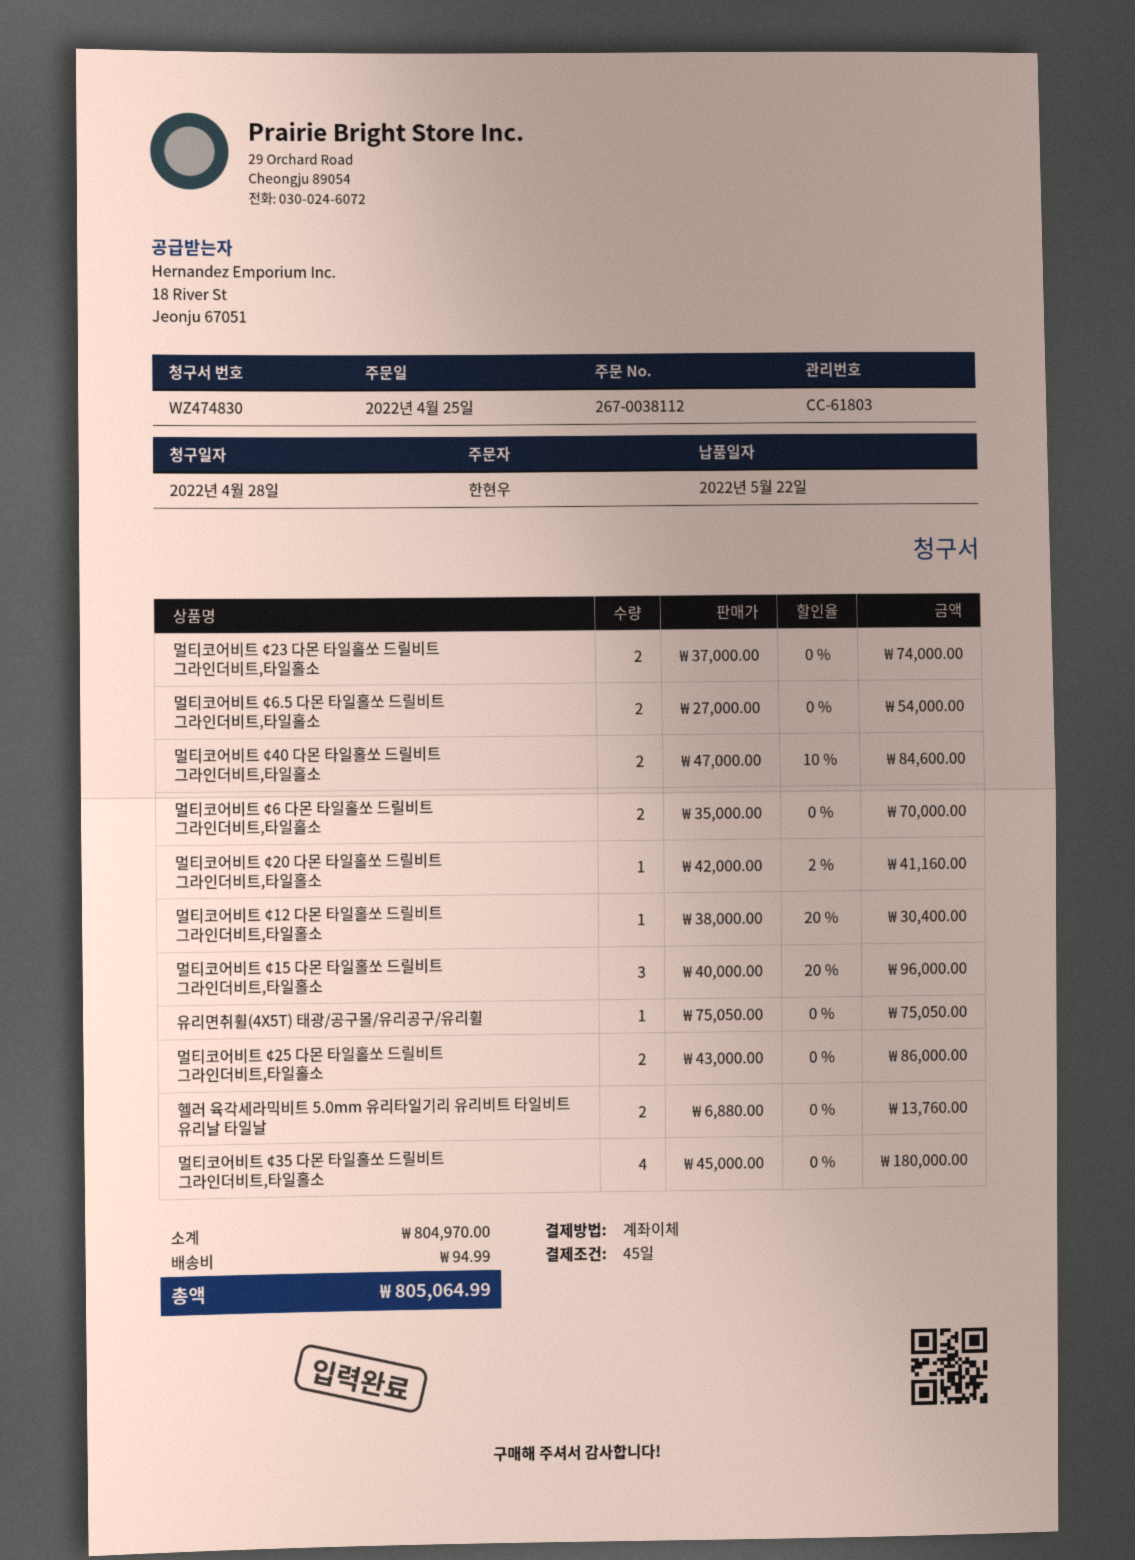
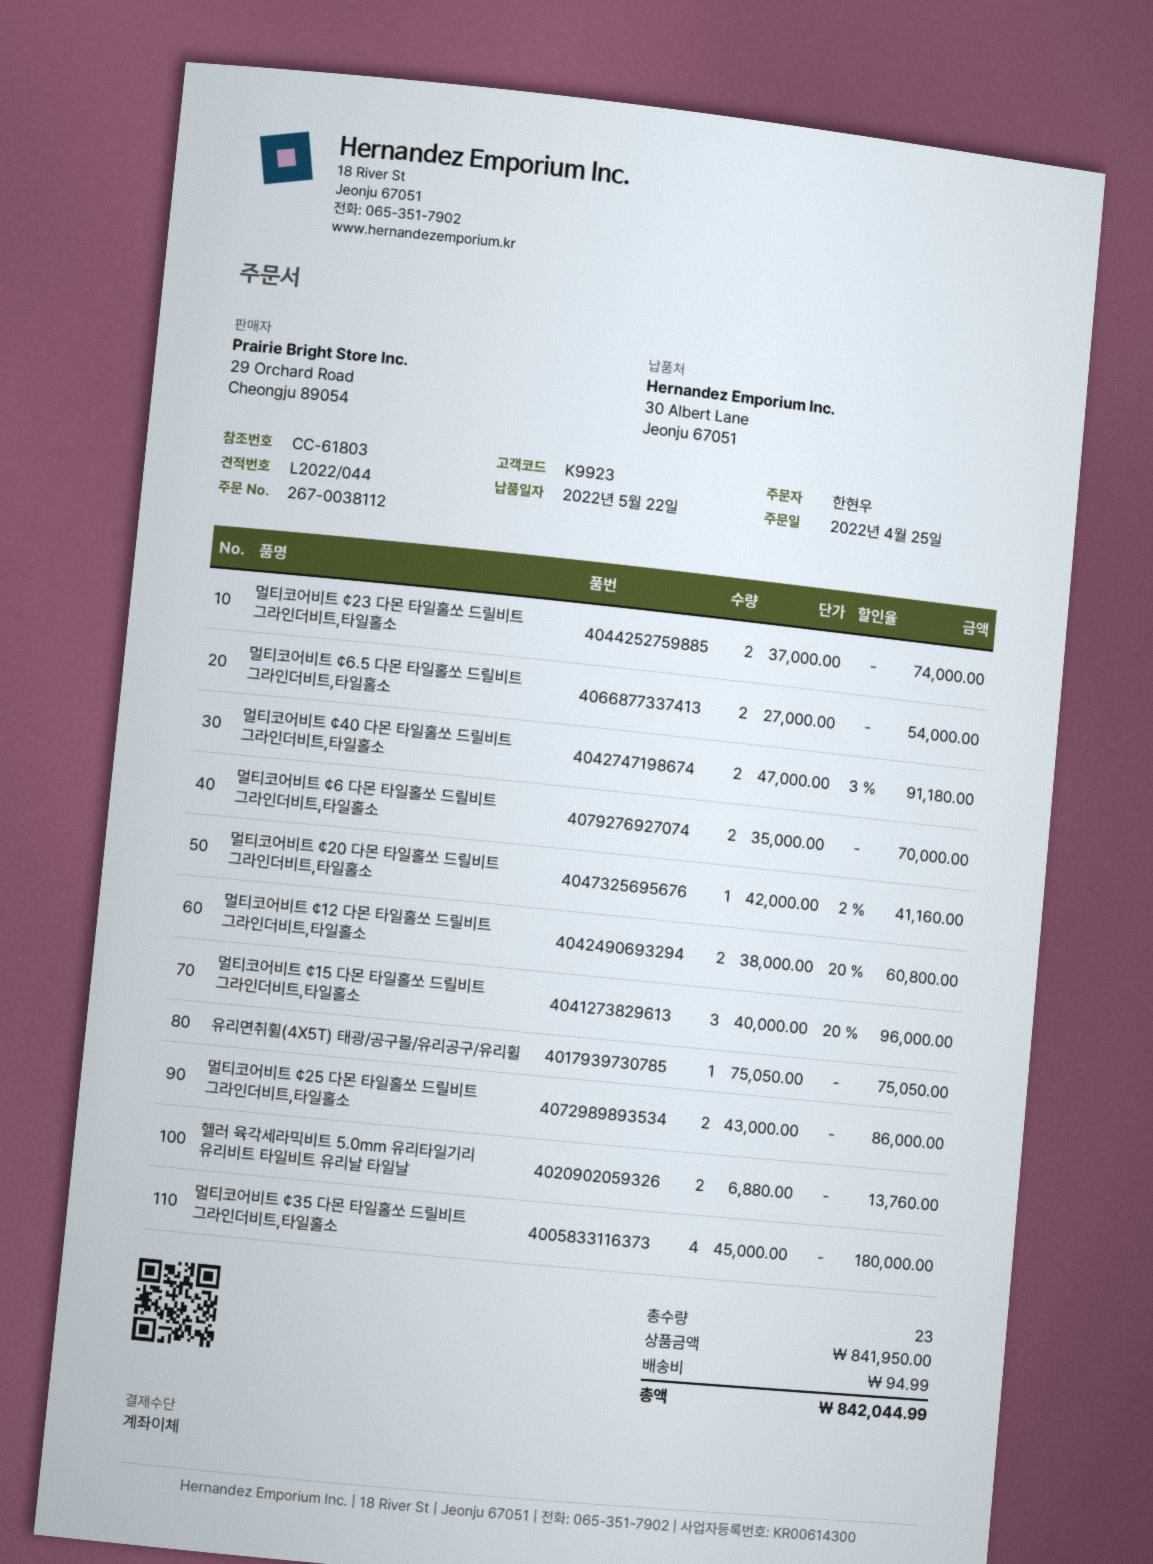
멀티코어비트 ¢40 다몬 타일홀쏘 드릴비트 그라인더비트,타일홀소: 2 x 47000.00 - 10% = 84600.00 -> 2 x 47000.00 - 3% = 91180.00
멀티코어비트 ¢12 다몬 타일홀쏘 드릴비트 그라인더비트,타일홀소: 1 x 38000.00 - 20% = 30400.00 -> 2 x 38000.00 - 20% = 60800.00
subtotal: 804970.00 -> 841950.00
total: 805064.99 -> 842044.99

